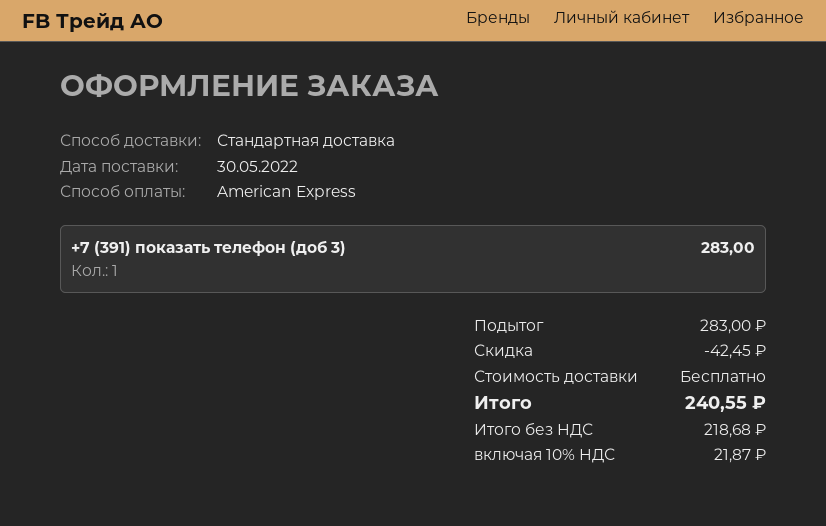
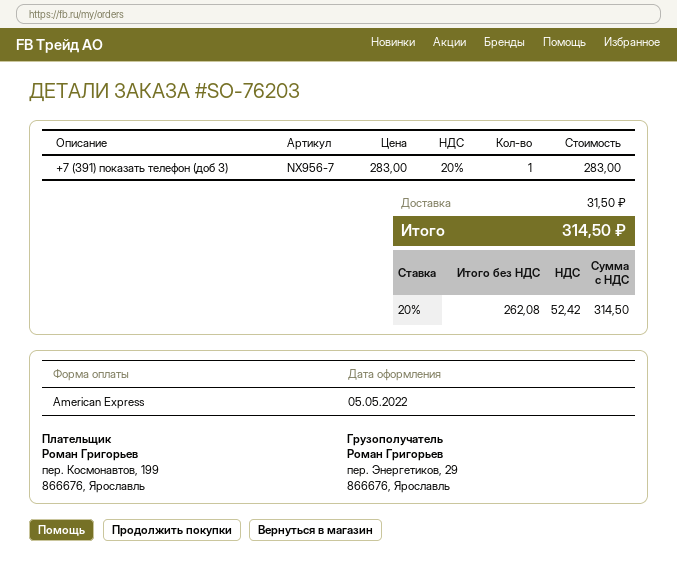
discount: 42.45 -> none
shipping: 0.00 -> 31.50
net: 218.68 -> 262.08
tax: 10% = 21.87 -> 20% = 52.42
total: 240.55 -> 314.50

